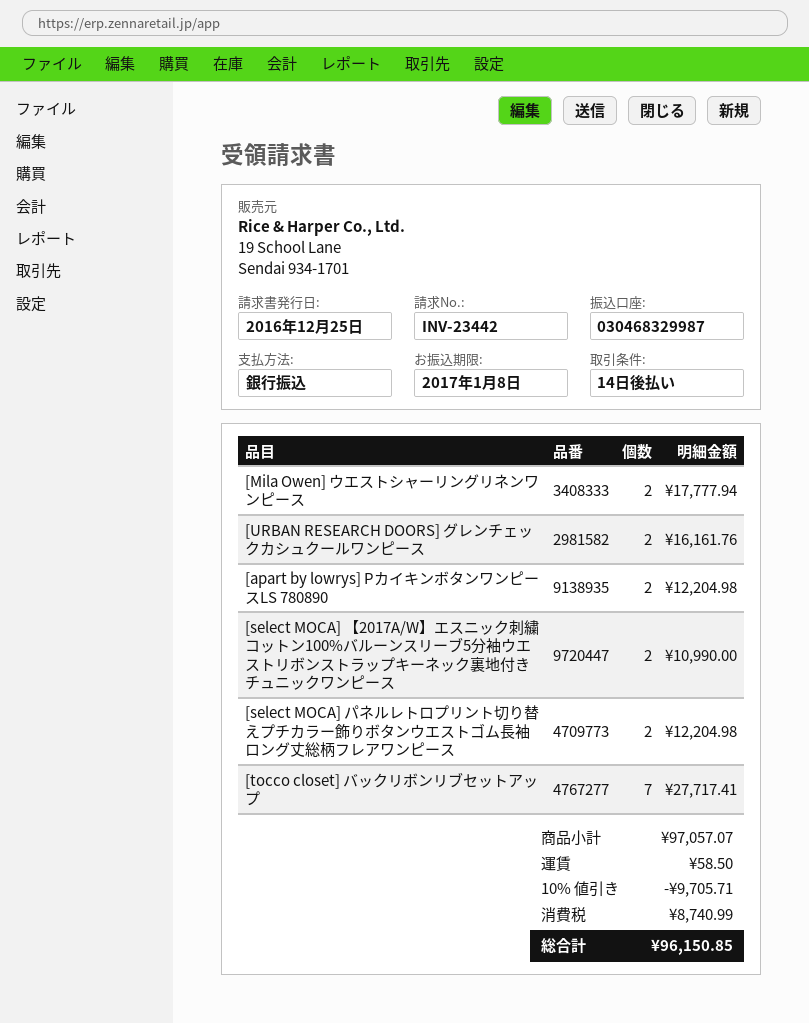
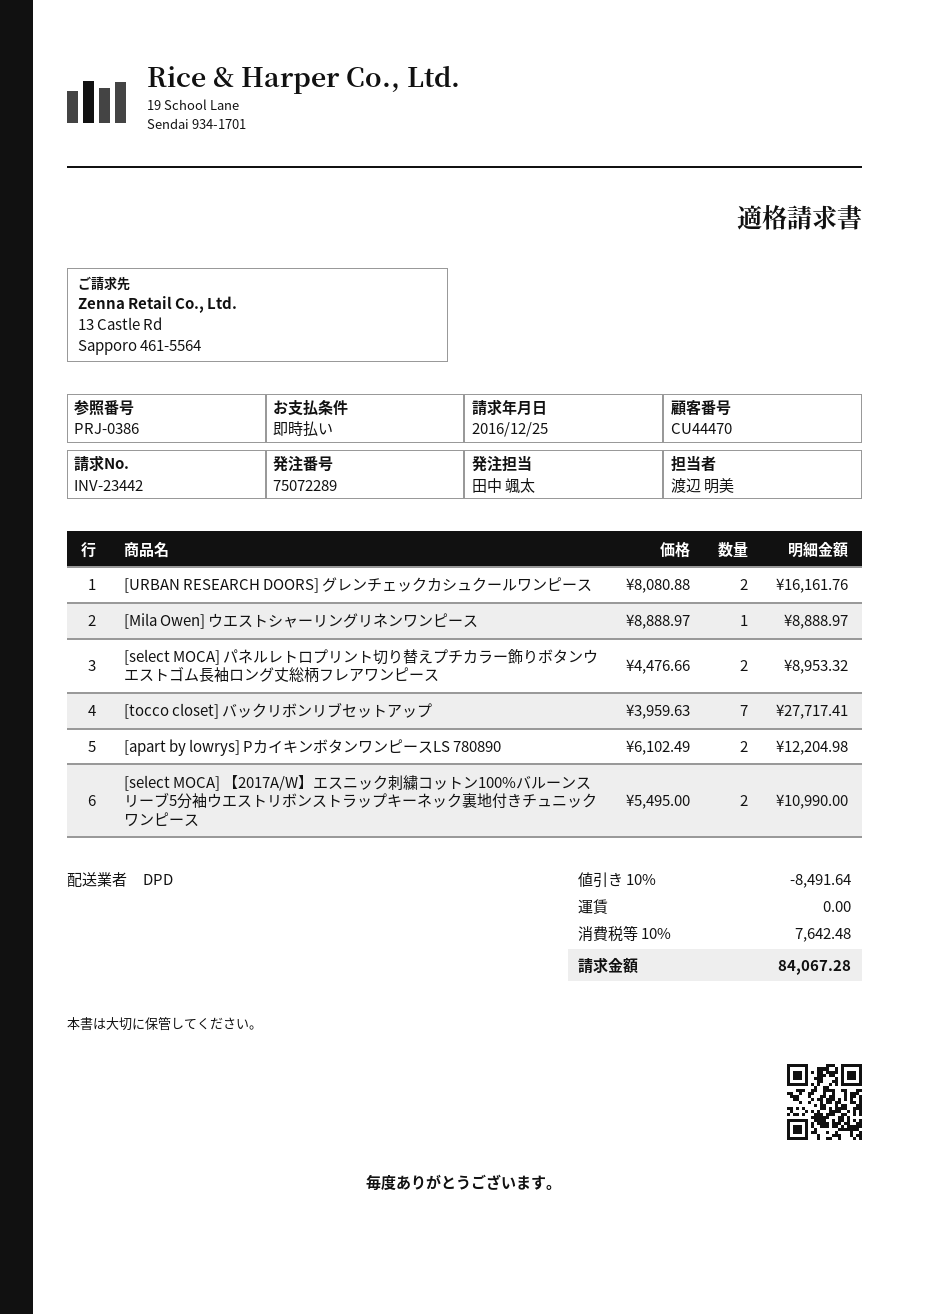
payment terms: 14 days -> on receipt
[Mila Owen] ウエストシャーリングリネンワンピース: 2 for 17777.94 -> 1 for 8888.97
[select MOCA] パネルレトロプリント切り替えプチカラー飾りボタンウエストゴム長袖ロング丈総柄フレアワンピース: 2 for 12204.98 -> 2 for 8953.32
discount: 10% = 9705.71 -> 10% = 8491.64
shipping: 58.50 -> 0.00
tax: 8740.99 -> 7642.48
total: 96150.85 -> 84067.28

